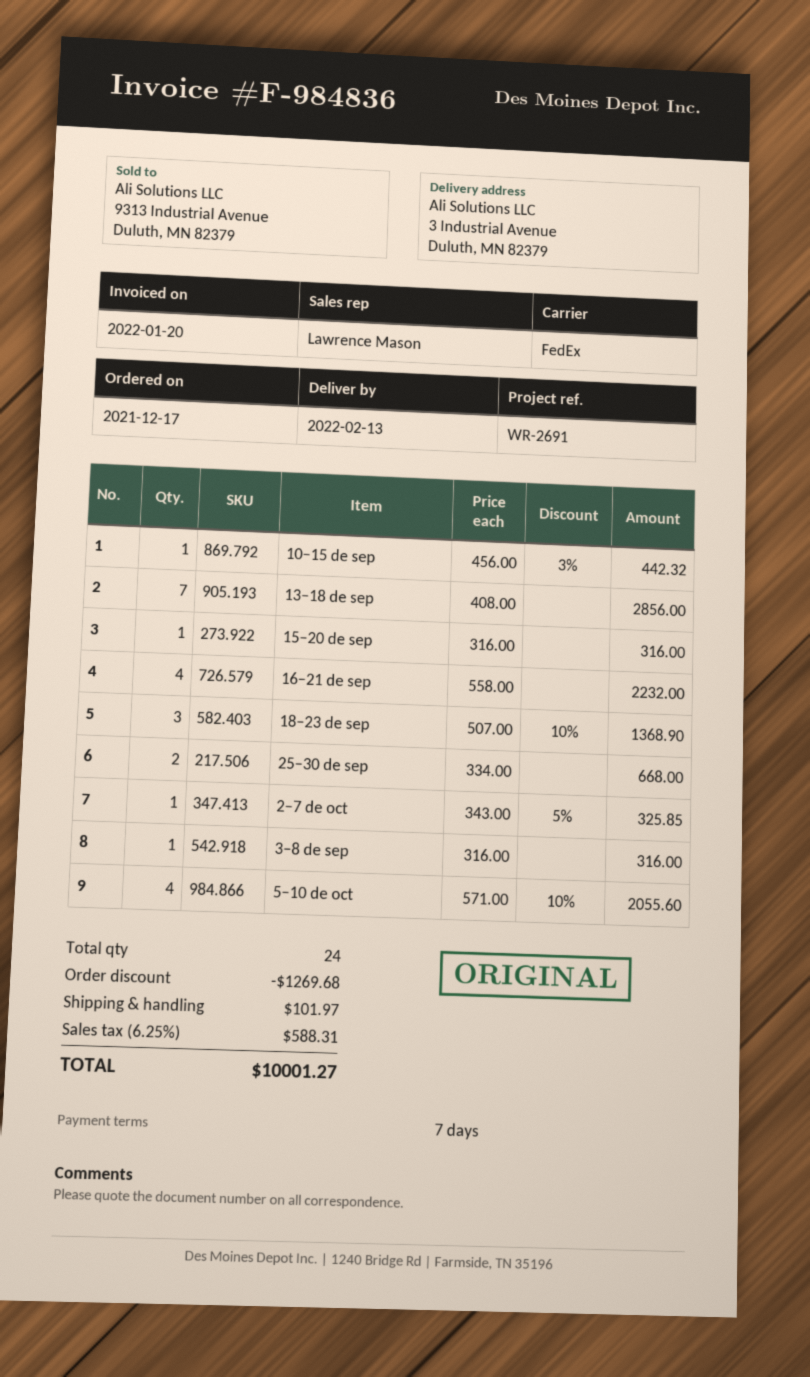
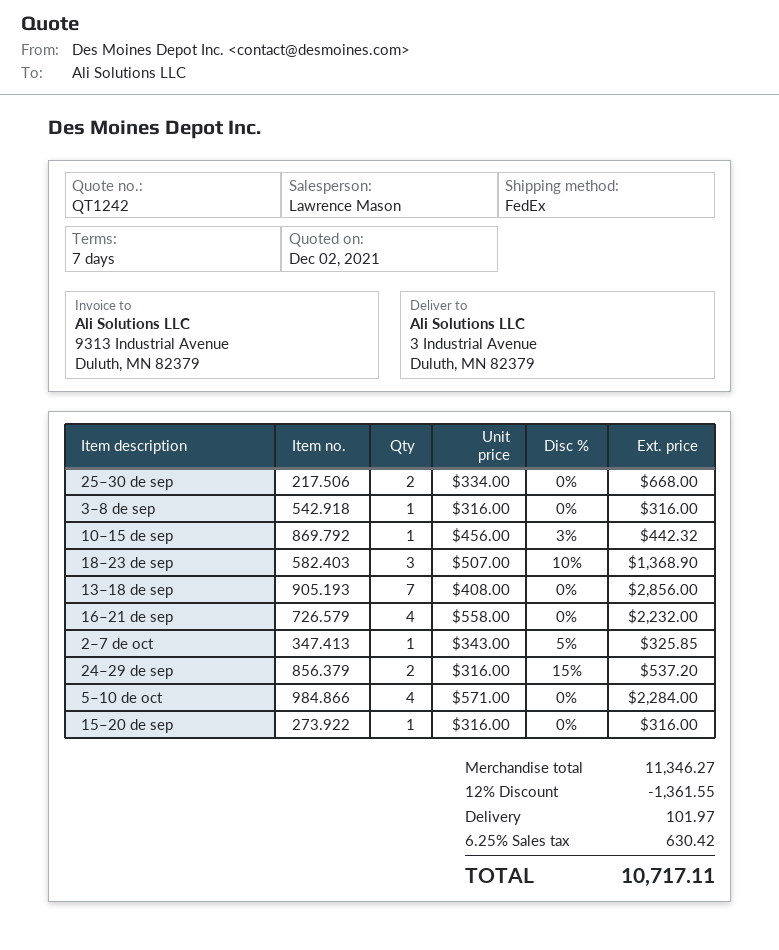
5–10 de oct: 4 x 571.00 - 10% = 2055.60 -> 4 x 571.00 = 2284.00
24–29 de sep: none -> 2 x 316.00 - 15% = 537.20
discount: 1269.68 -> 1361.55
tax: 6.25% = 588.31 -> 6.25% = 630.42
total: 10001.27 -> 10717.11

